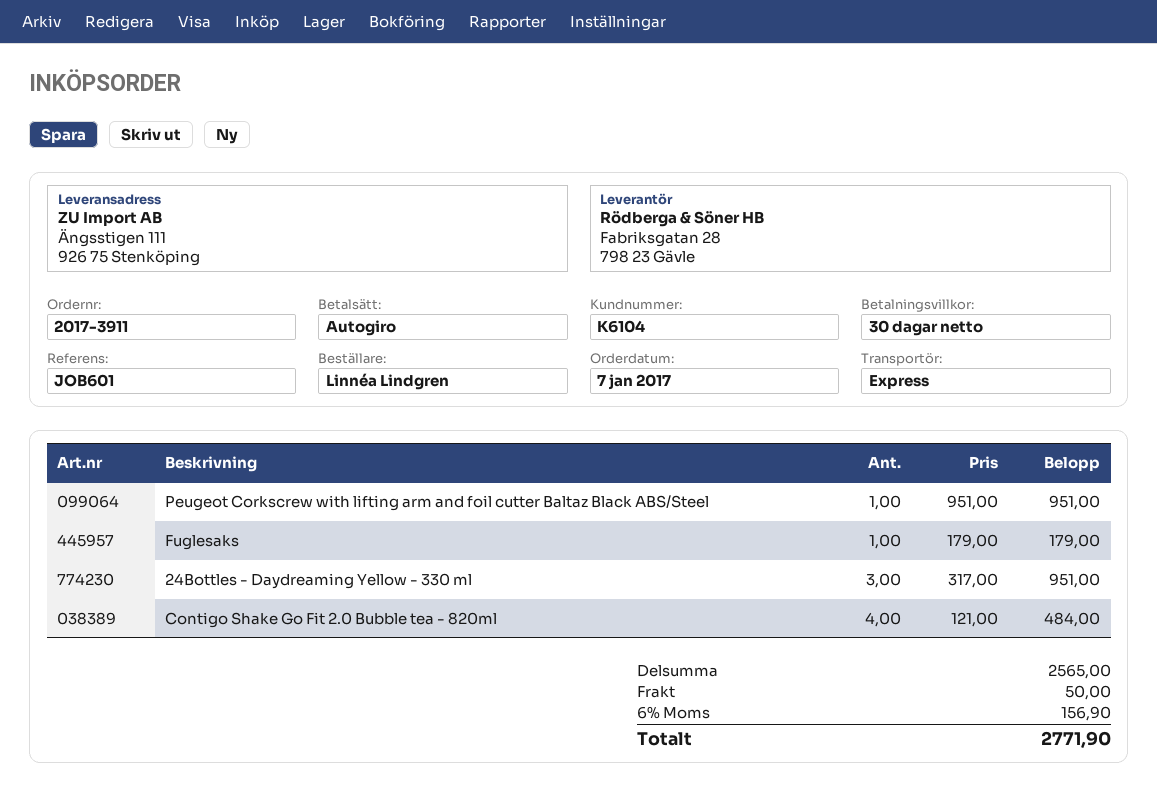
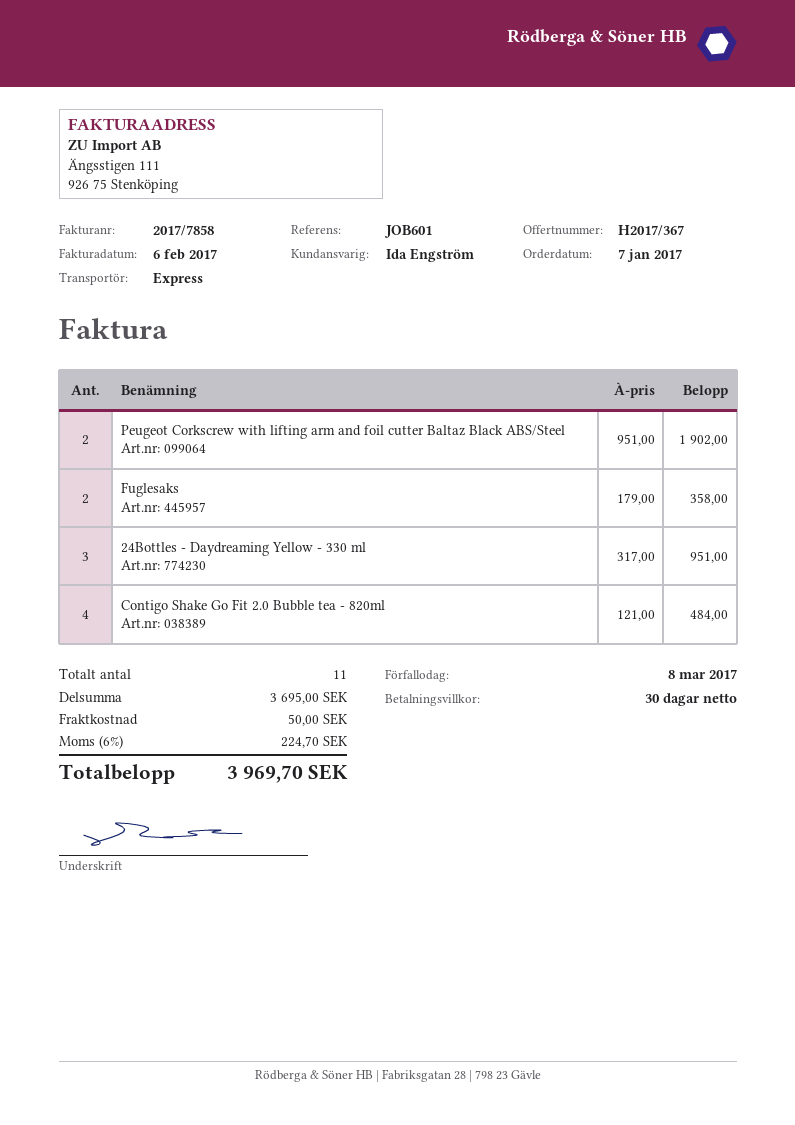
Peugeot Corkscrew with lifting arm and foil cutter Baltaz Black ABS/Steel: 1 x 951.00 = 951.00 -> 2 x 951.00 = 1902.00
Fuglesaks: 1 x 179.00 = 179.00 -> 2 x 179.00 = 358.00
subtotal: 2565.00 -> 3695.00
tax: 6% = 156.90 -> 6% = 224.70
total: 2771.90 -> 3969.70

